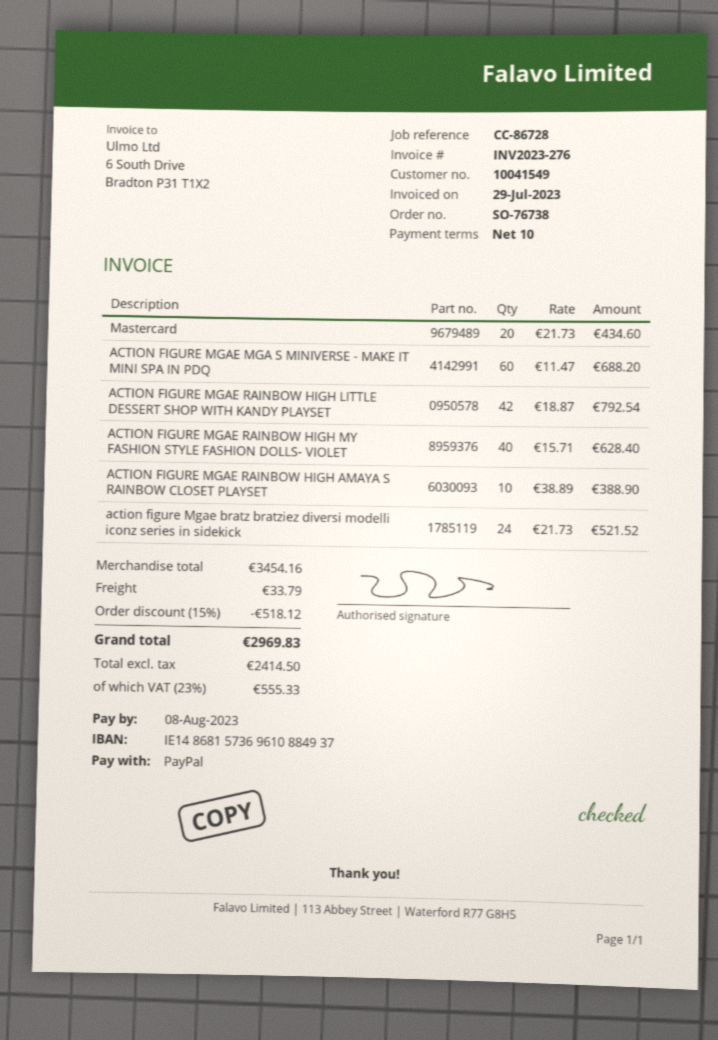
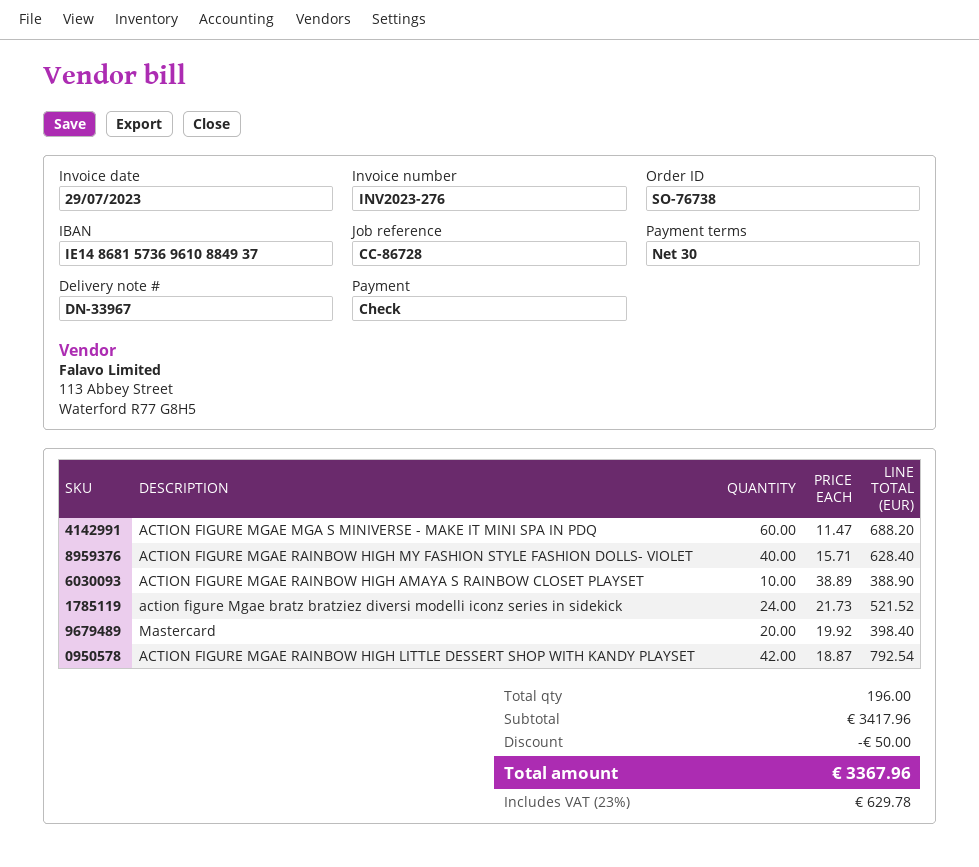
payment terms: 10 days -> 30 days
payment method: PayPal -> cheque
Mastercard: 20 x 21.73 = 434.60 -> 20 x 19.92 = 398.40
subtotal: 3454.16 -> 3417.96
discount: 518.12 -> 50.00
shipping: 33.79 -> none
tax: 23% = 555.33 -> 23% = 629.78
total: 2969.83 -> 3367.96

